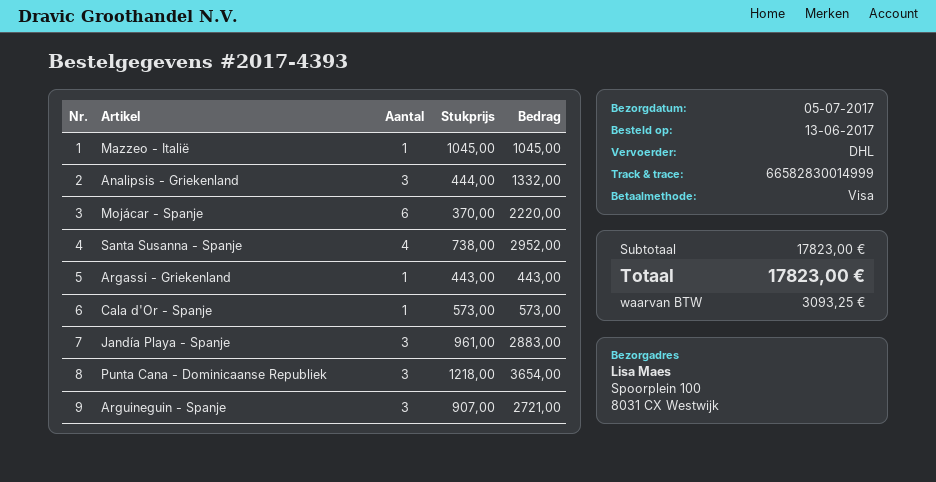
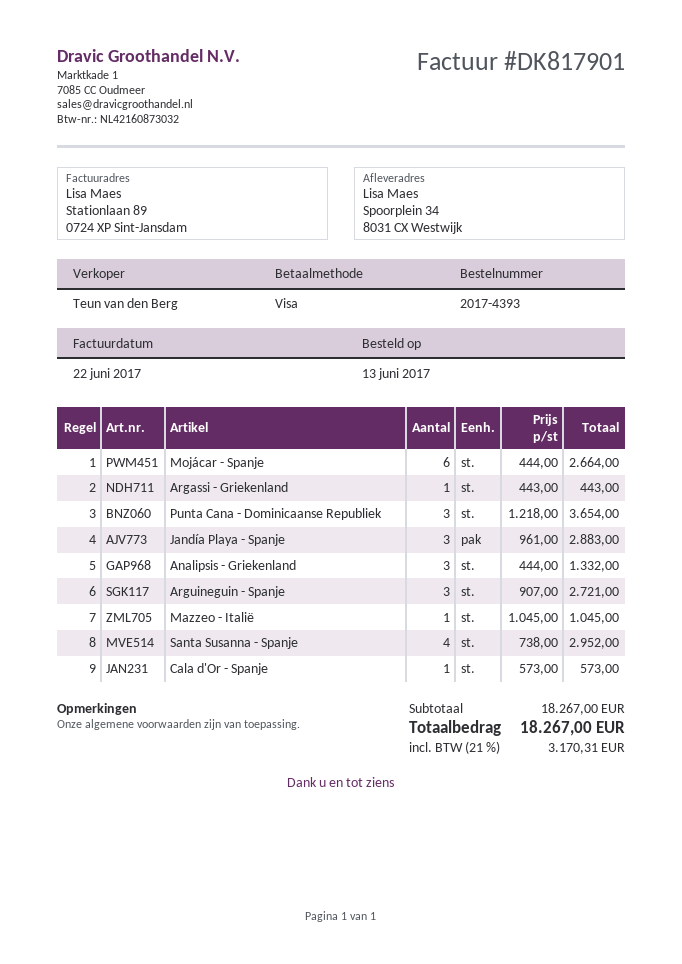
ship to: Spoorplein 100, 8031 CX Westwijk -> Spoorplein 34, 8031 CX Westwijk
Mojácar - Spanje: 6 x 370.00 = 2220.00 -> 6 x 444.00 = 2664.00
subtotal: 17823.00 -> 18267.00
tax: 3093.25 -> 3170.31
total: 17823.00 -> 18267.00

